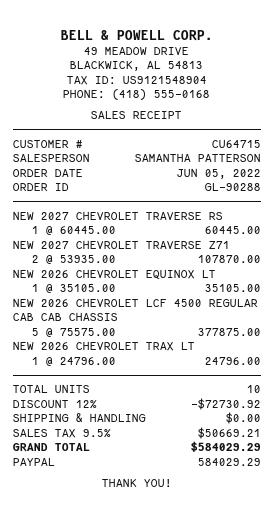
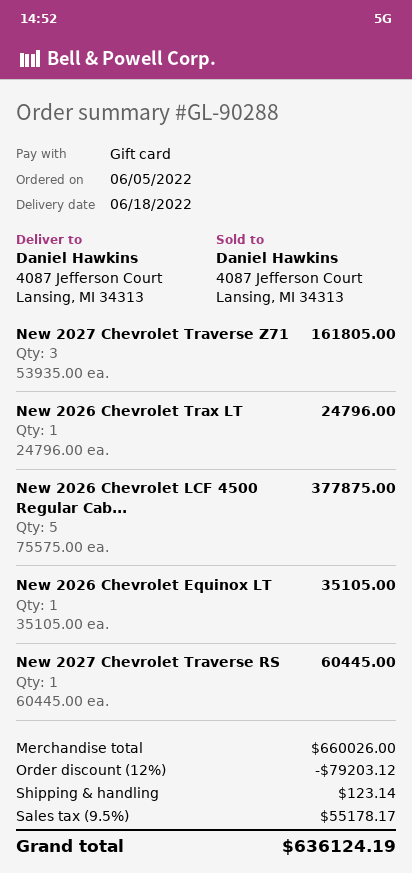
payment method: PayPal -> gift card
NEW 2027 CHEVROLET TRAVERSE Z71: 2 x 53935.00 = 107870.00 -> 3 x 53935.00 = 161805.00
discount: 12% = 72730.92 -> 12% = 79203.12
shipping: 0.00 -> 123.14
tax: 9.5% = 50669.21 -> 9.5% = 55178.17
total: 584029.29 -> 636124.19

